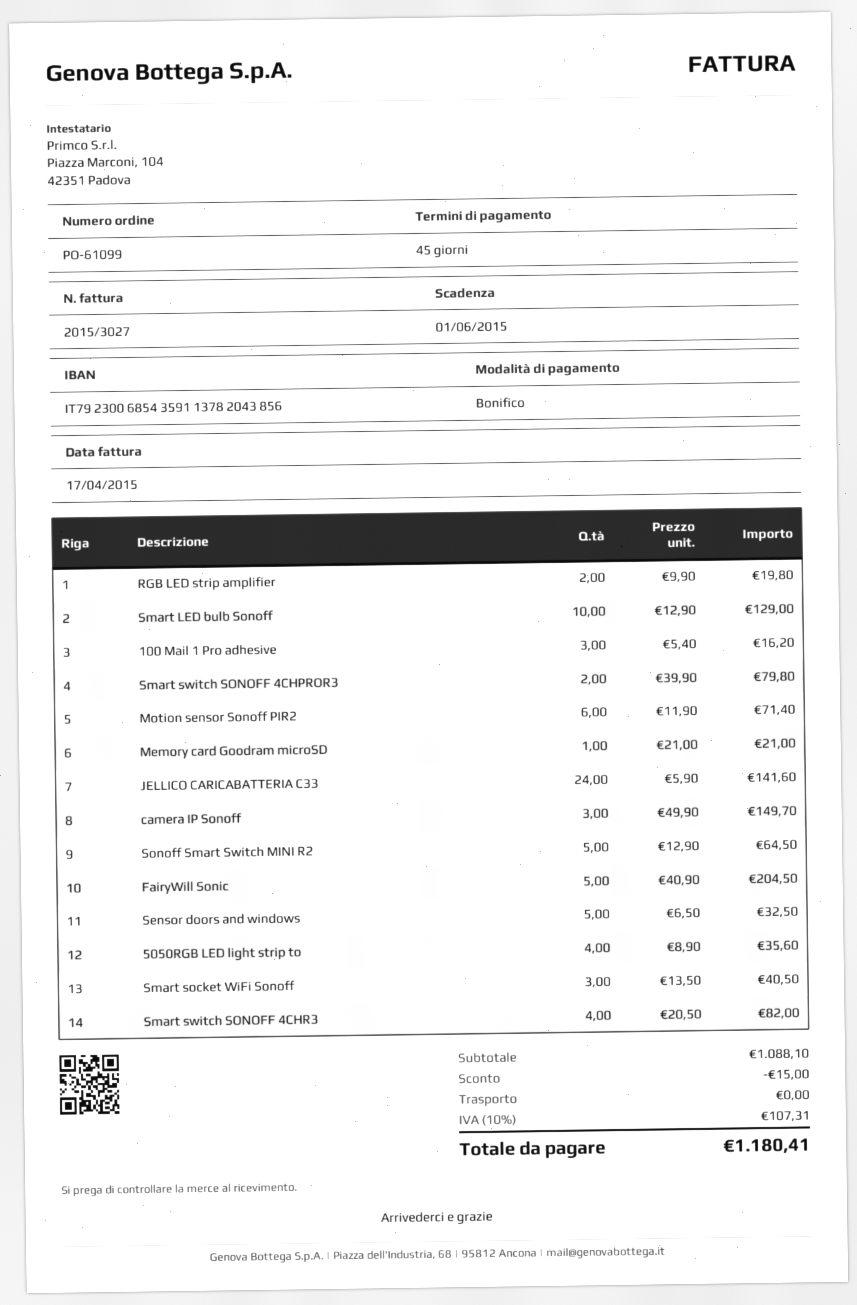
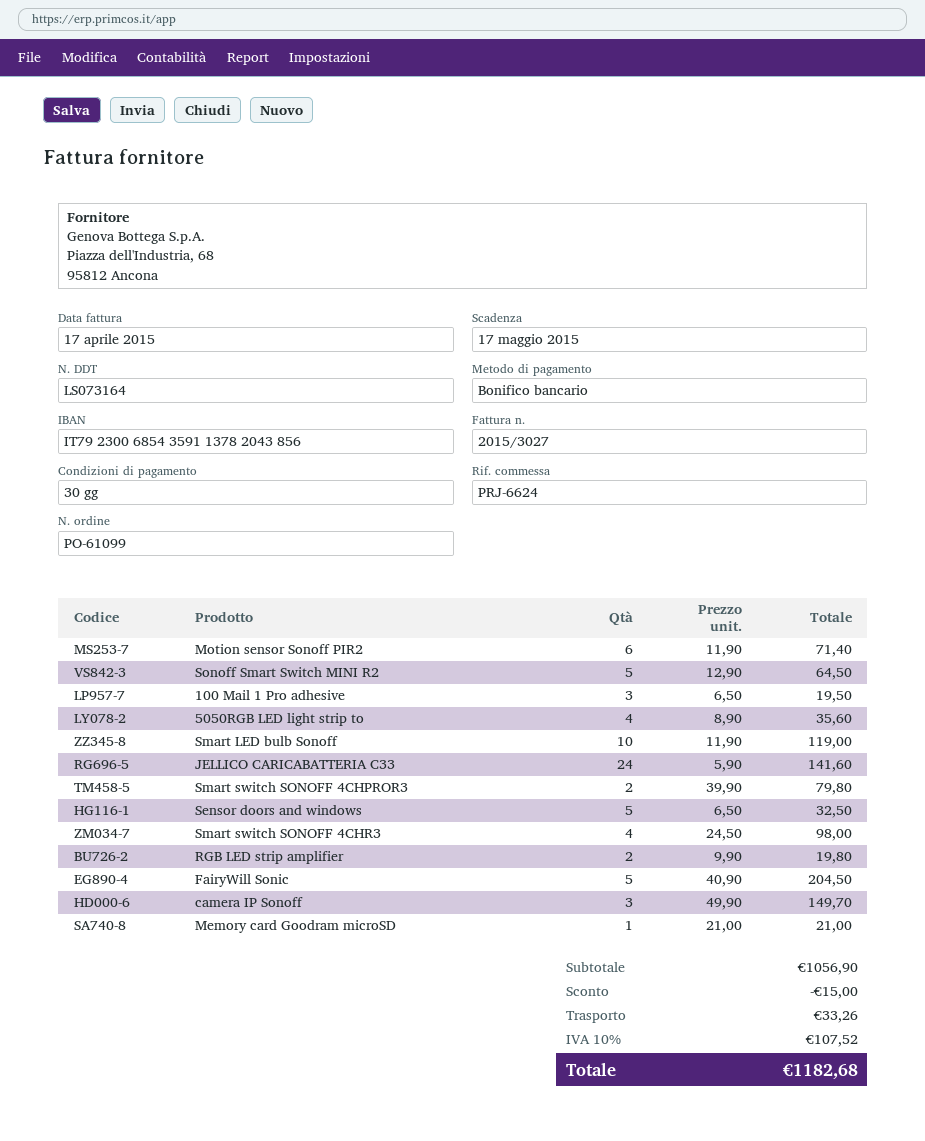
payment terms: 45 days -> 30 days
due date: 2015-06-01 -> 2015-05-17
Smart LED bulb Sonoff: 10 x 12.90 = 129.00 -> 10 x 11.90 = 119.00
100 Mail 1 Pro adhesive: 3 x 5.40 = 16.20 -> 3 x 6.50 = 19.50
Smart socket WiFi Sonoff: 3 x 13.50 = 40.50 -> none
Smart switch SONOFF 4CHR3: 4 x 20.50 = 82.00 -> 4 x 24.50 = 98.00
subtotal: 1088.10 -> 1056.90
shipping: 0.00 -> 33.26
tax: 10% = 107.31 -> 10% = 107.52
total: 1180.41 -> 1182.68

